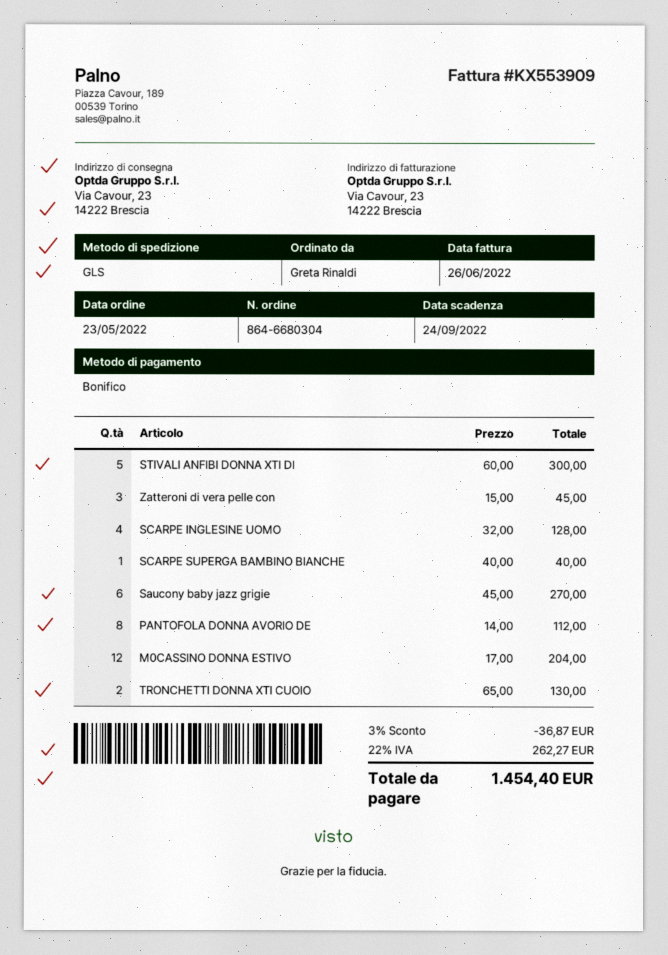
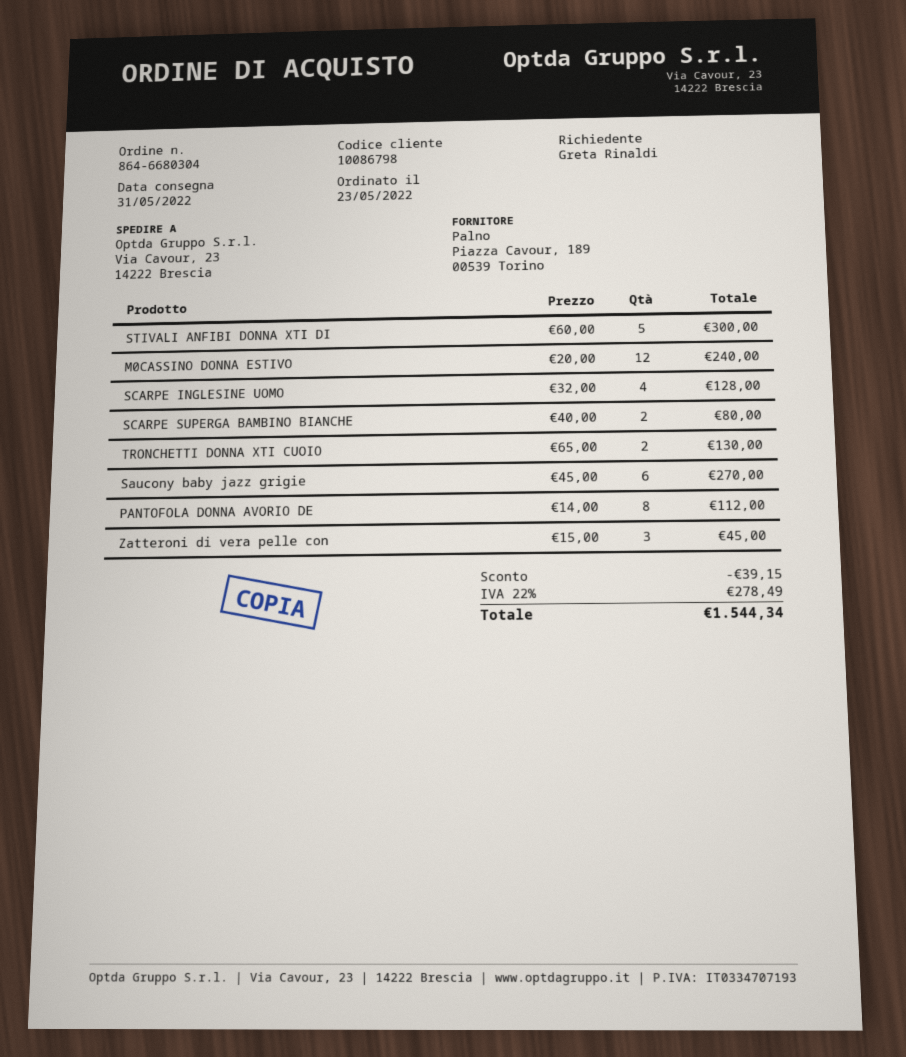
SCARPE SUPERGA BAMBINO BIANCHE: 1 x 40.00 = 40.00 -> 2 x 40.00 = 80.00
M0CASSINO DONNA ESTIVO: 12 x 17.00 = 204.00 -> 12 x 20.00 = 240.00
discount: 36.87 -> 39.15
tax: 22% = 262.27 -> 22% = 278.49
total: 1454.40 -> 1544.34

